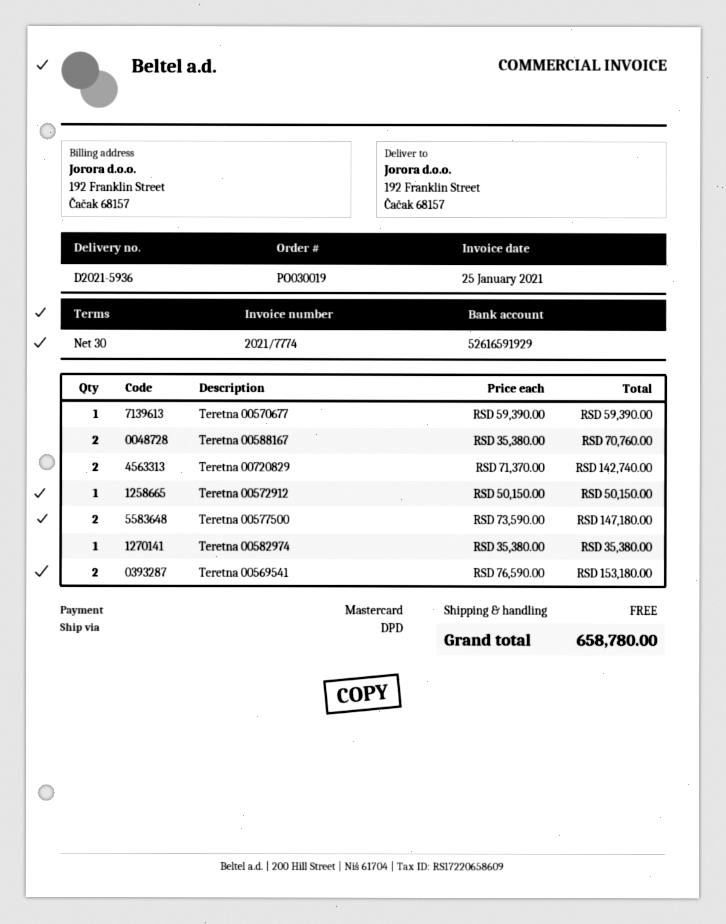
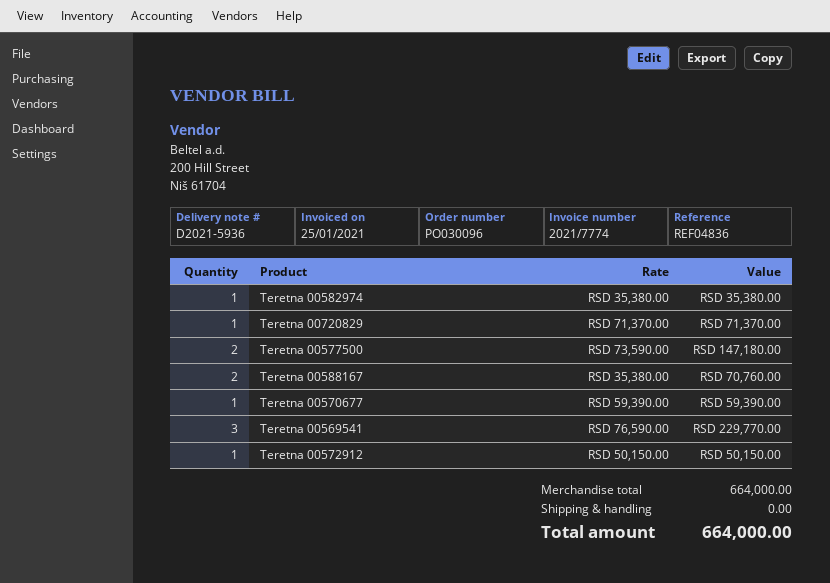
order number: PO030019 -> PO030096
Teretna 00720829: 2 x 71370.00 = 142740.00 -> 1 x 71370.00 = 71370.00
Teretna 00569541: 2 x 76590.00 = 153180.00 -> 3 x 76590.00 = 229770.00
total: 658780.00 -> 664000.00

